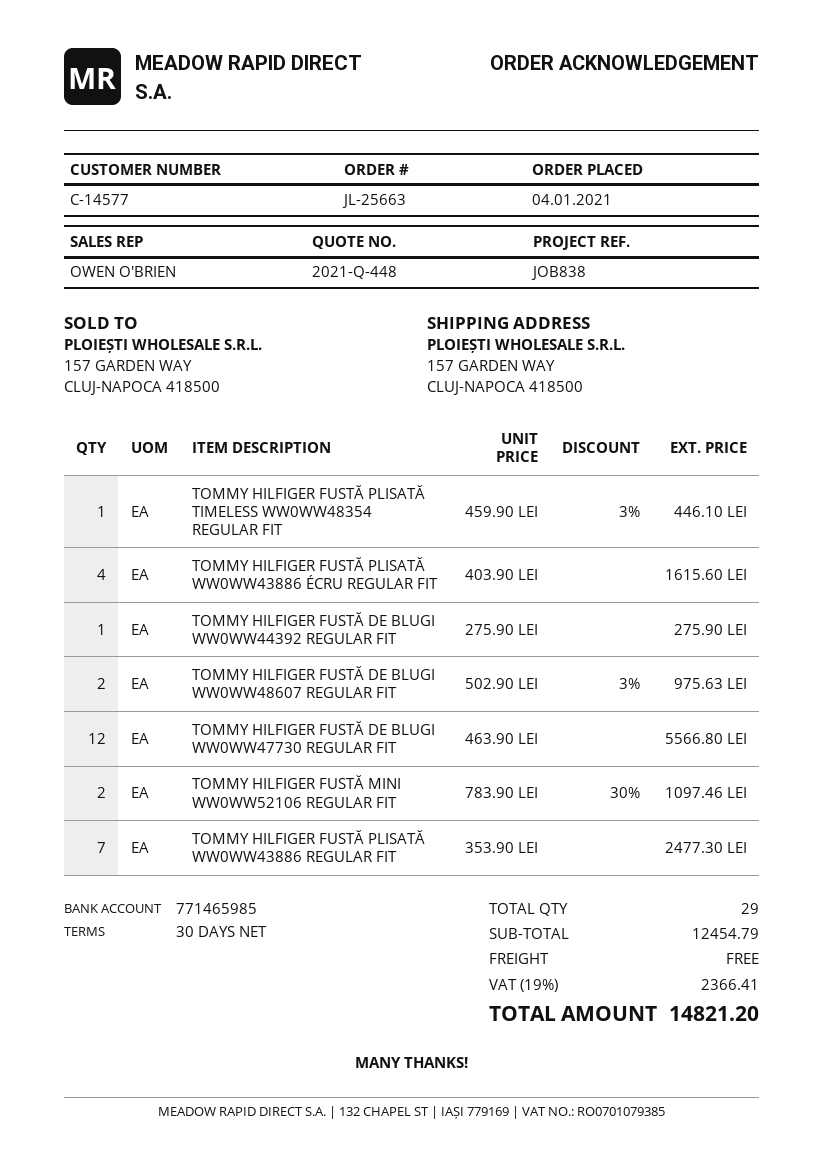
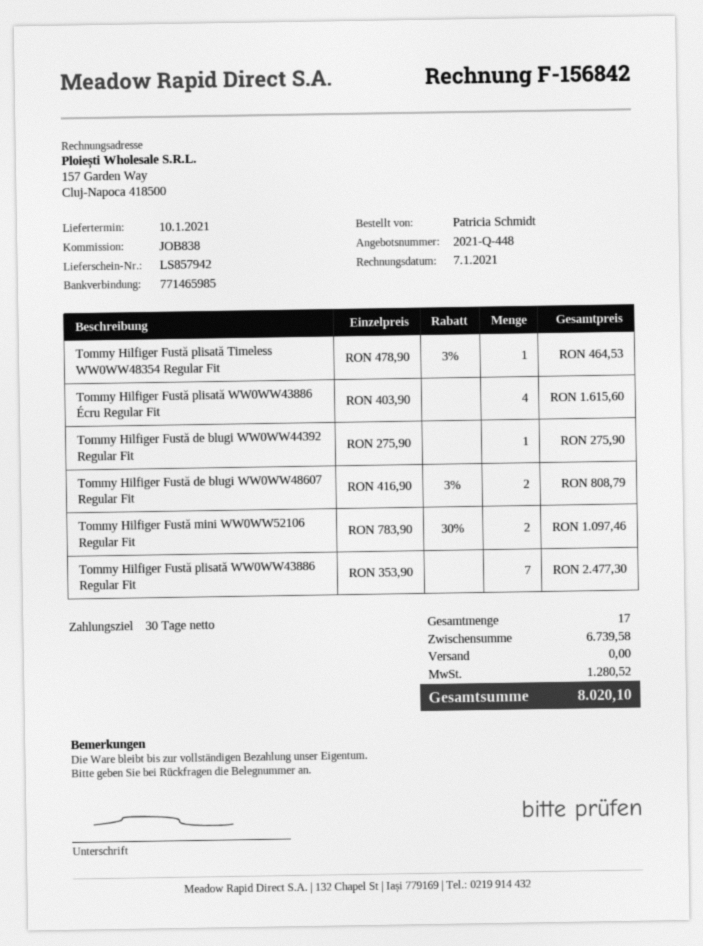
TOMMY HILFIGER FUSTĂ PLISATĂ TIMELESS WW0WW48354 REGULAR FIT: 1 x 459.90 - 3% = 446.10 -> 1 x 478.90 - 3% = 464.53
TOMMY HILFIGER FUSTĂ DE BLUGI WW0WW48607 REGULAR FIT: 2 x 502.90 - 3% = 975.63 -> 2 x 416.90 - 3% = 808.79
TOMMY HILFIGER FUSTĂ DE BLUGI WW0WW47730 REGULAR FIT: 12 x 463.90 = 5566.80 -> none
total quantity: 29 -> 17
subtotal: 12454.79 -> 6739.58
tax: 2366.41 -> 1280.52
total: 14821.20 -> 8020.10

